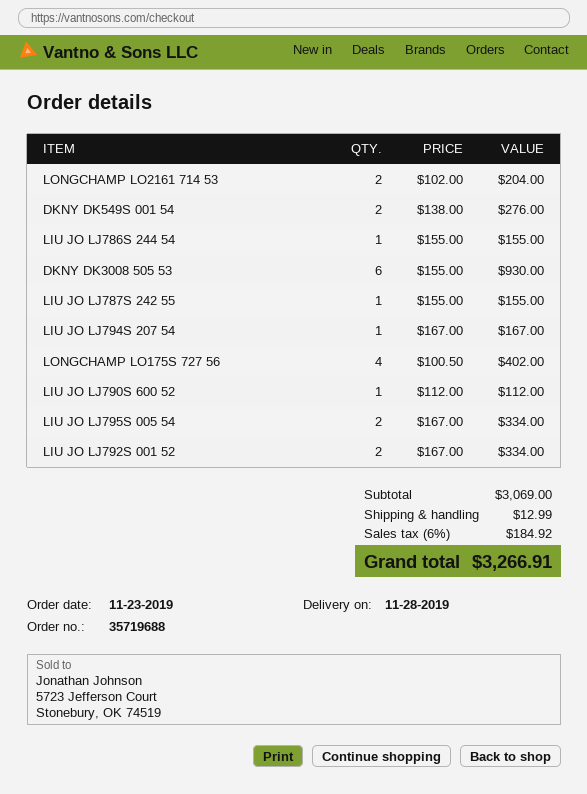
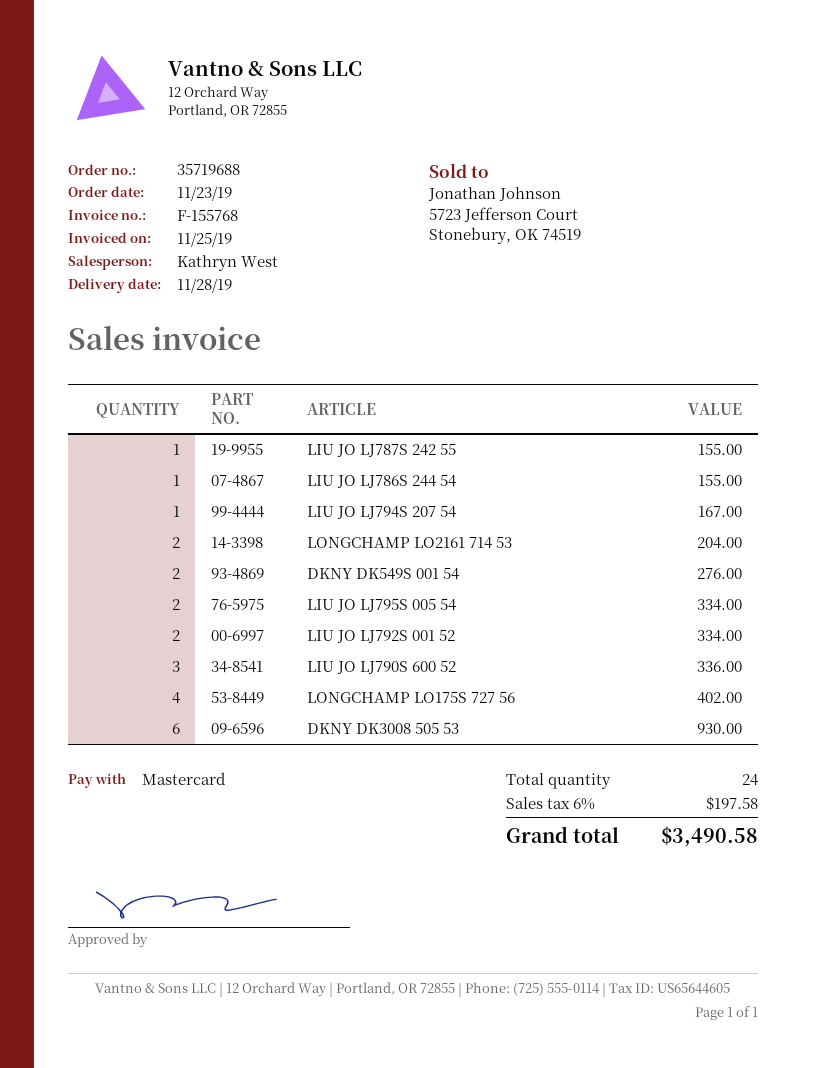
LIU JO LJ790S 600 52: 1 for 112.00 -> 3 for 336.00
shipping: 12.99 -> none
tax: 6% = 184.92 -> 6% = 197.58
total: 3266.91 -> 3490.58

